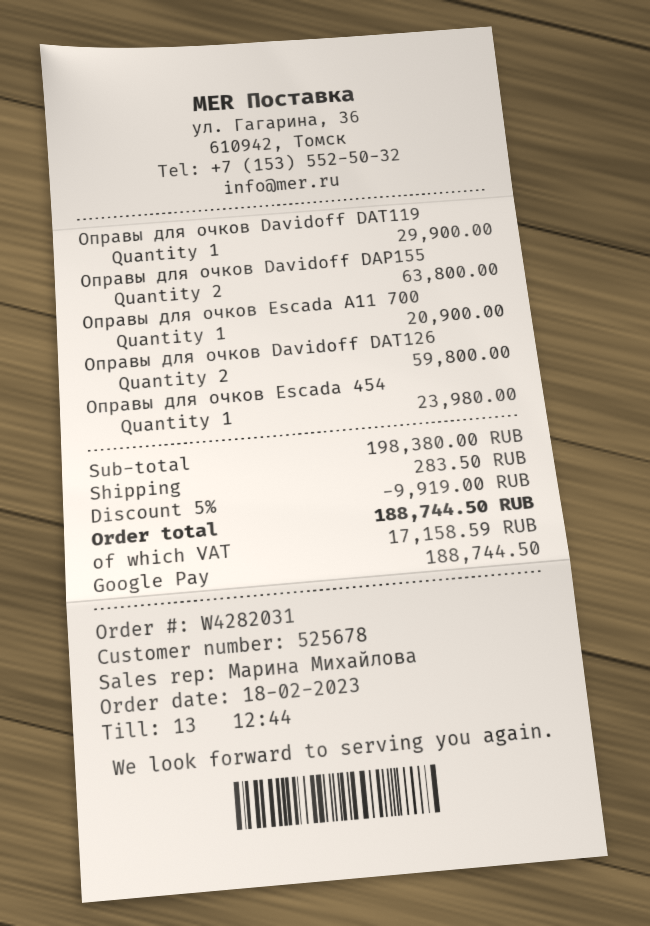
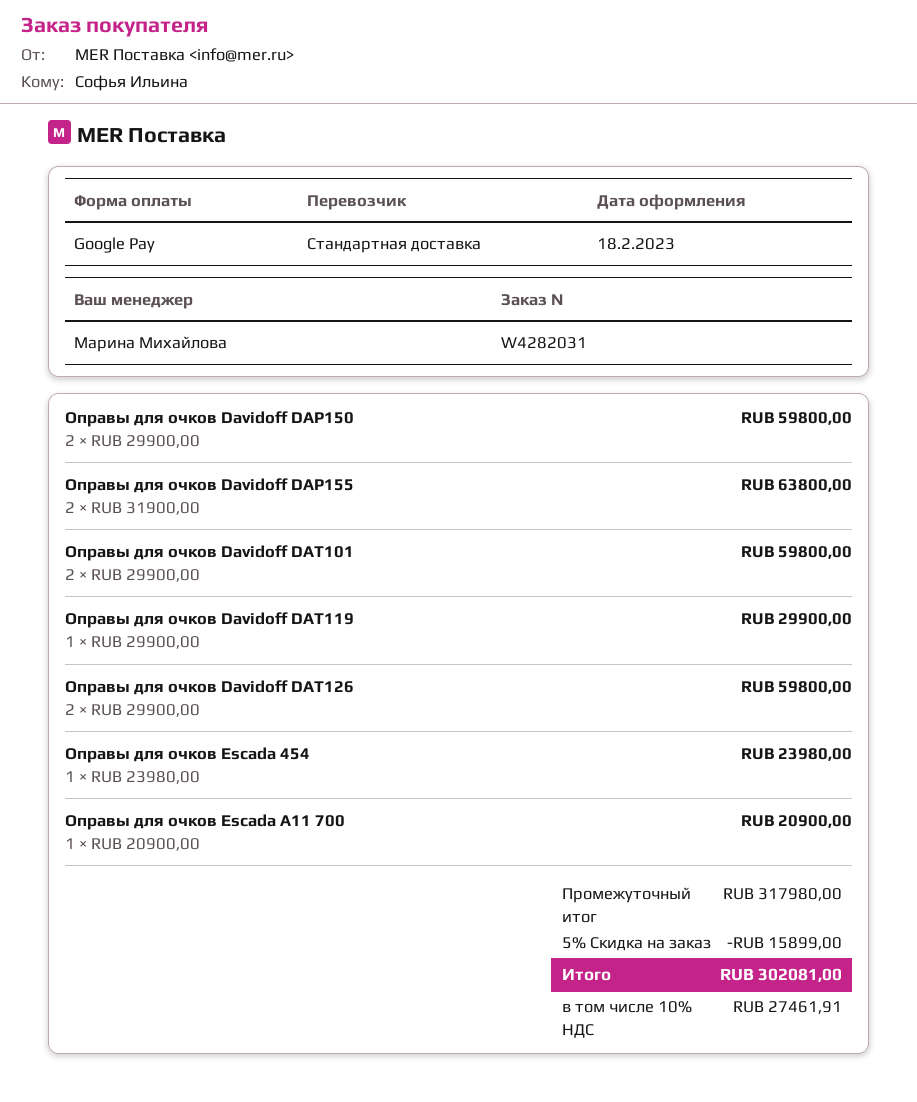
Оправы для очков Davidoff DAP150: none -> 2 for 59800.00
Оправы для очков Davidoff DAT101: none -> 2 for 59800.00
subtotal: 198380.00 -> 317980.00
discount: 5% = 9919.00 -> 5% = 15899.00
shipping: 283.50 -> none
tax: 17158.59 -> 27461.91
total: 188744.50 -> 302081.00

